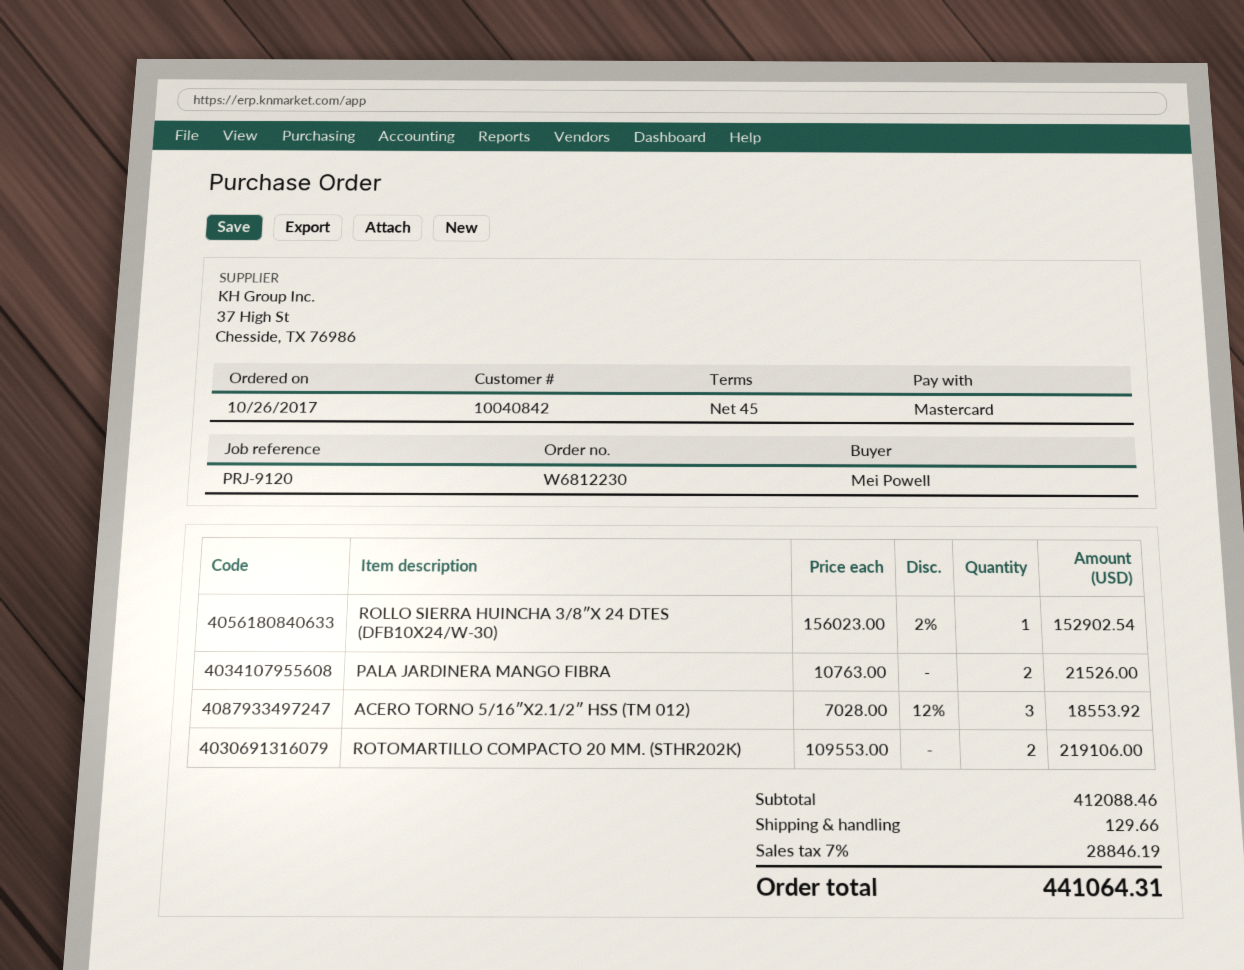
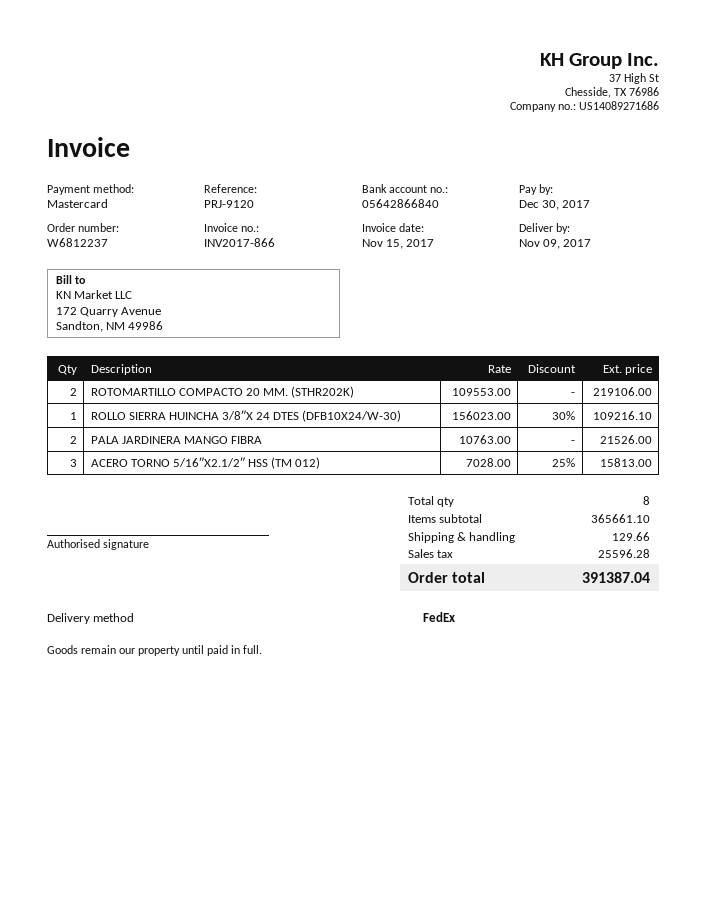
order number: W6812230 -> W6812237
ROLLO SIERRA HUINCHA 3/8″X 24 DTES (DFB10X24/W-30): 1 x 156023.00 - 2% = 152902.54 -> 1 x 156023.00 - 30% = 109216.10
ACERO TORNO 5/16″X2.1/2″ HSS (TM 012): 3 x 7028.00 - 12% = 18553.92 -> 3 x 7028.00 - 25% = 15813.00
subtotal: 412088.46 -> 365661.10
tax: 28846.19 -> 25596.28
total: 441064.31 -> 391387.04

